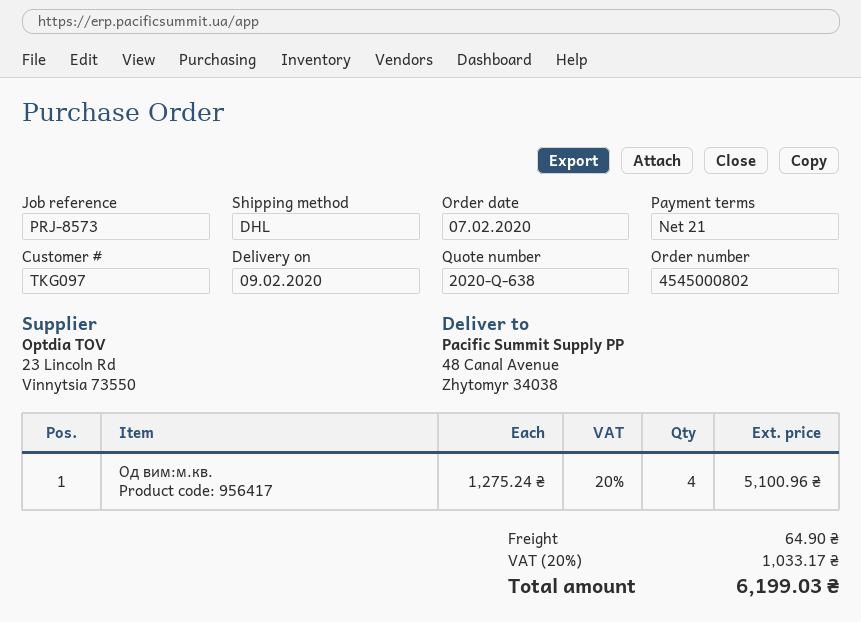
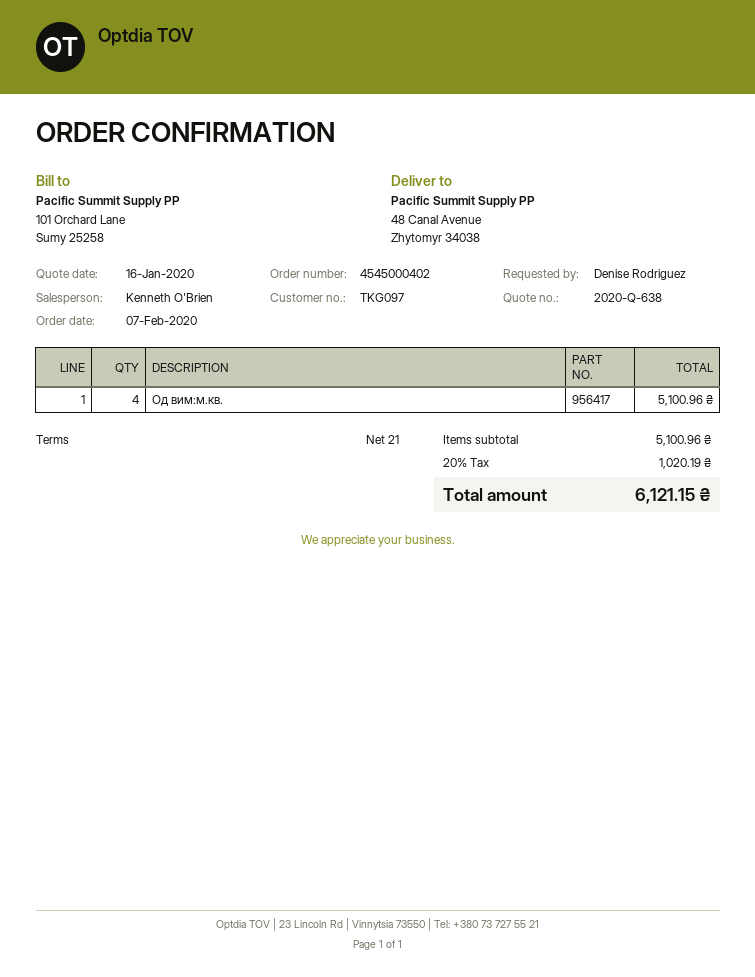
order number: 4545000802 -> 4545000402
shipping: 64.90 -> none
tax: 20% = 1033.17 -> 20% = 1020.19
total: 6199.03 -> 6121.15

